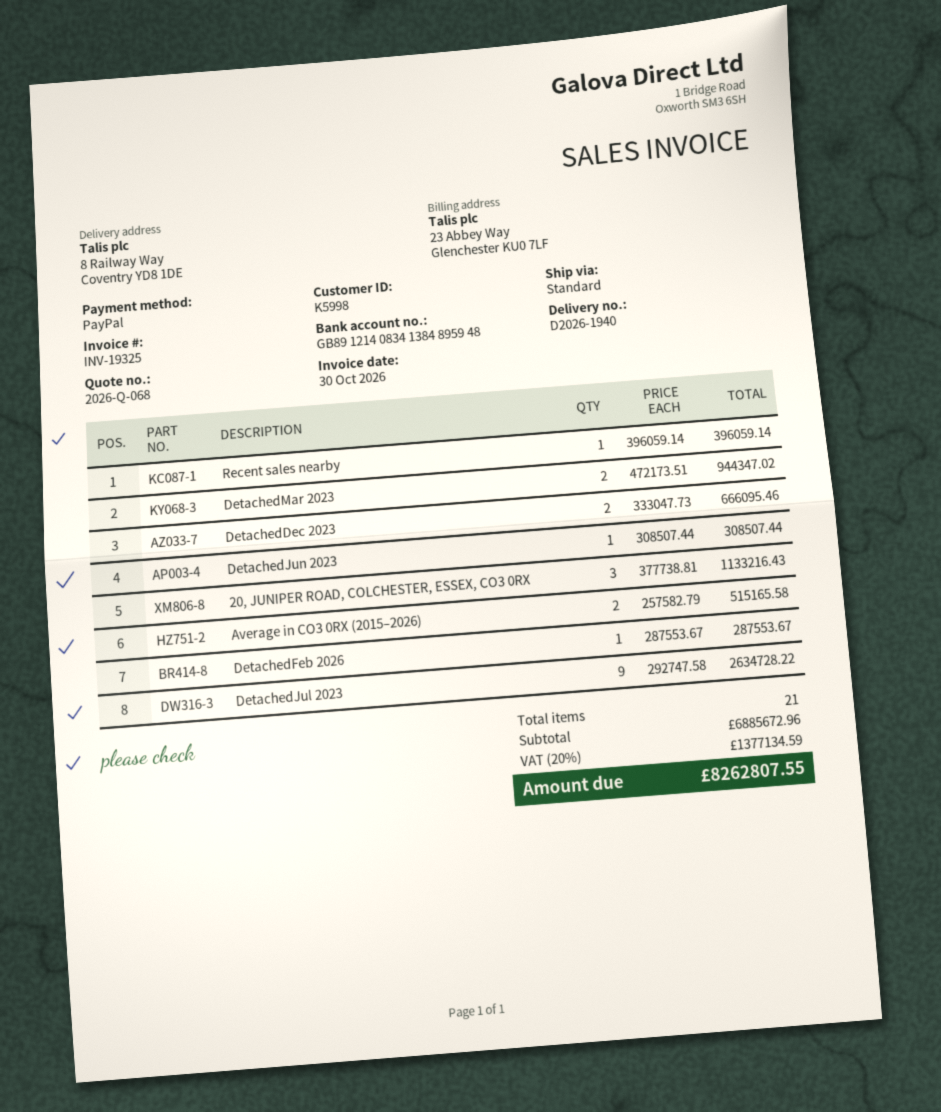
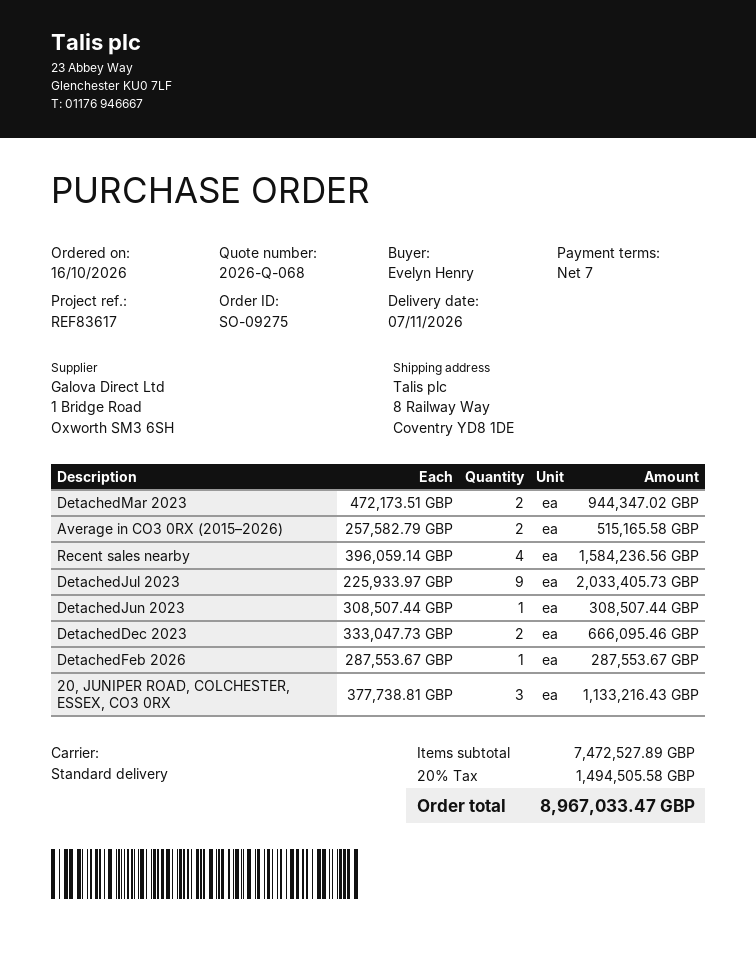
Recent sales nearby: 1 x 396059.14 = 396059.14 -> 4 x 396059.14 = 1584236.56
DetachedJul 2023: 9 x 292747.58 = 2634728.22 -> 9 x 225933.97 = 2033405.73
subtotal: 6885672.96 -> 7472527.89
tax: 20% = 1377134.59 -> 20% = 1494505.58
total: 8262807.55 -> 8967033.47

